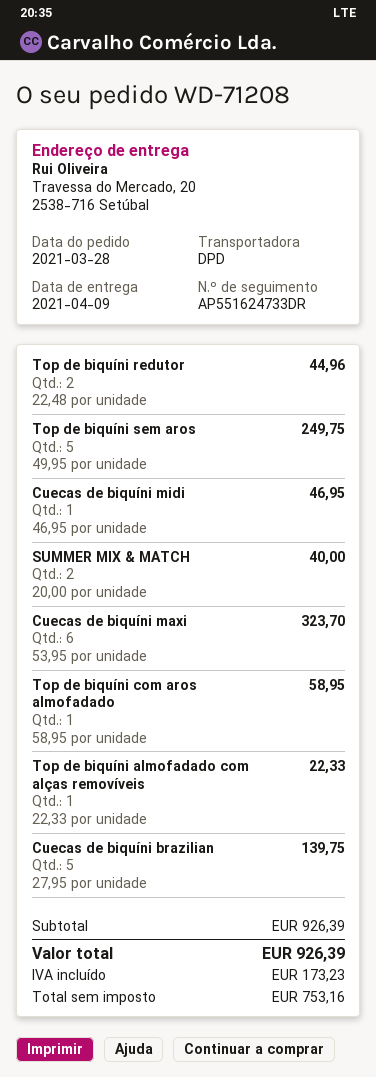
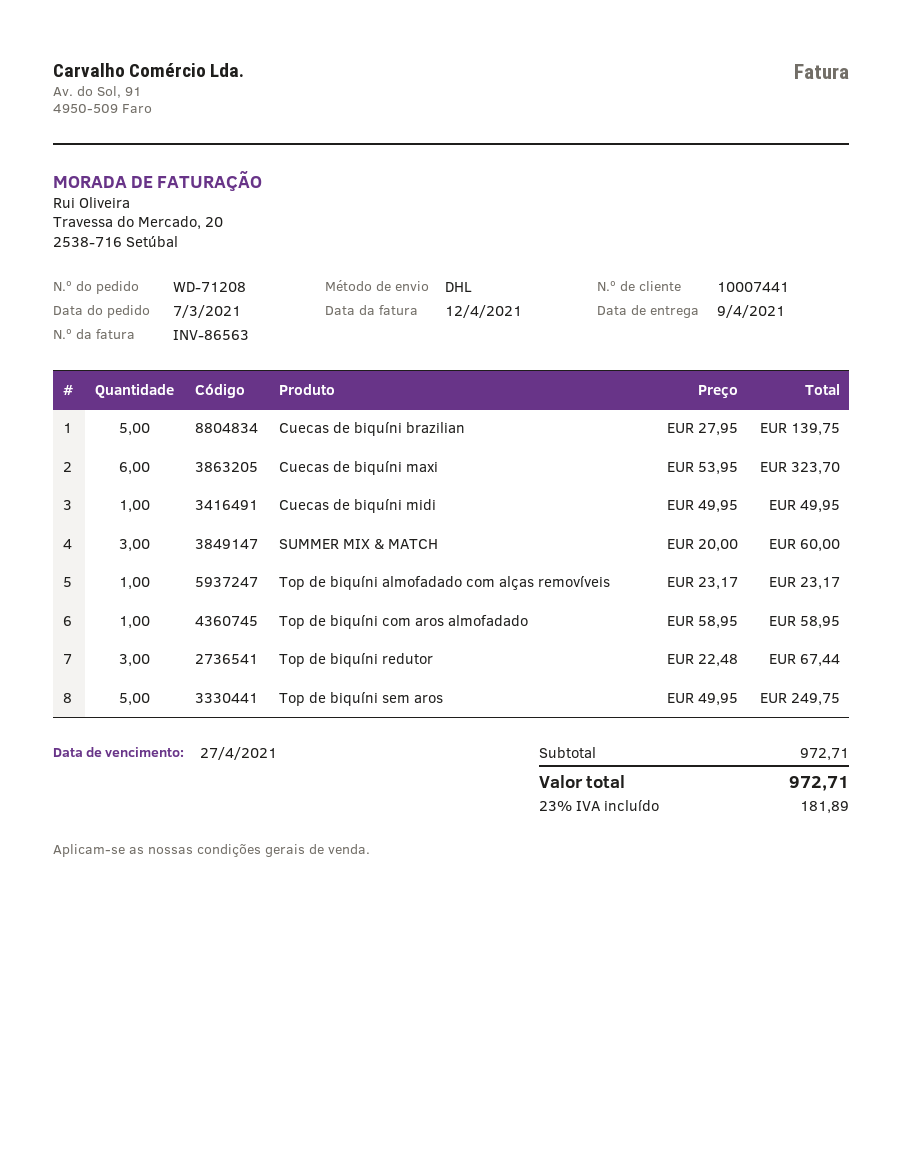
order date: 2021-03-28 -> 2021-03-07
shipping method: DPD -> DHL
Top de biquíni redutor: 2 x 22.48 = 44.96 -> 3 x 22.48 = 67.44
Cuecas de biquíni midi: 1 x 46.95 = 46.95 -> 1 x 49.95 = 49.95
SUMMER MIX & MATCH: 2 x 20.00 = 40.00 -> 3 x 20.00 = 60.00
Top de biquíni almofadado com alças removíveis: 1 x 22.33 = 22.33 -> 1 x 23.17 = 23.17
subtotal: 926.39 -> 972.71
tax: 173.23 -> 181.89
total: 926.39 -> 972.71

